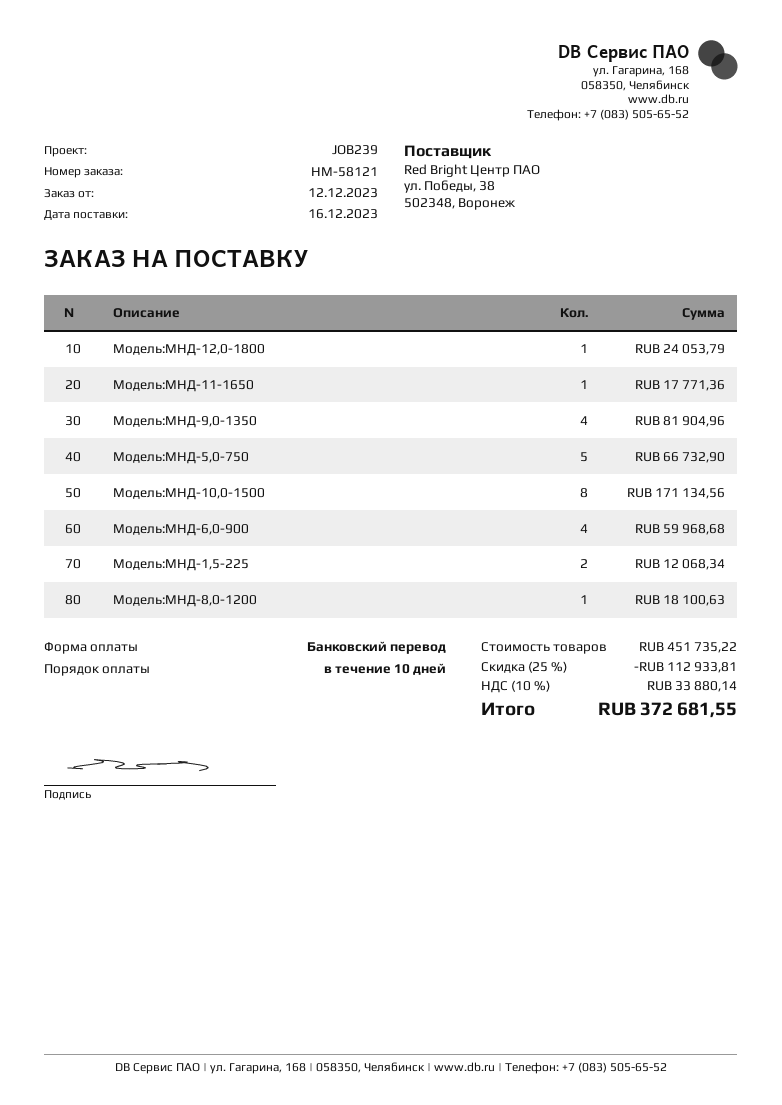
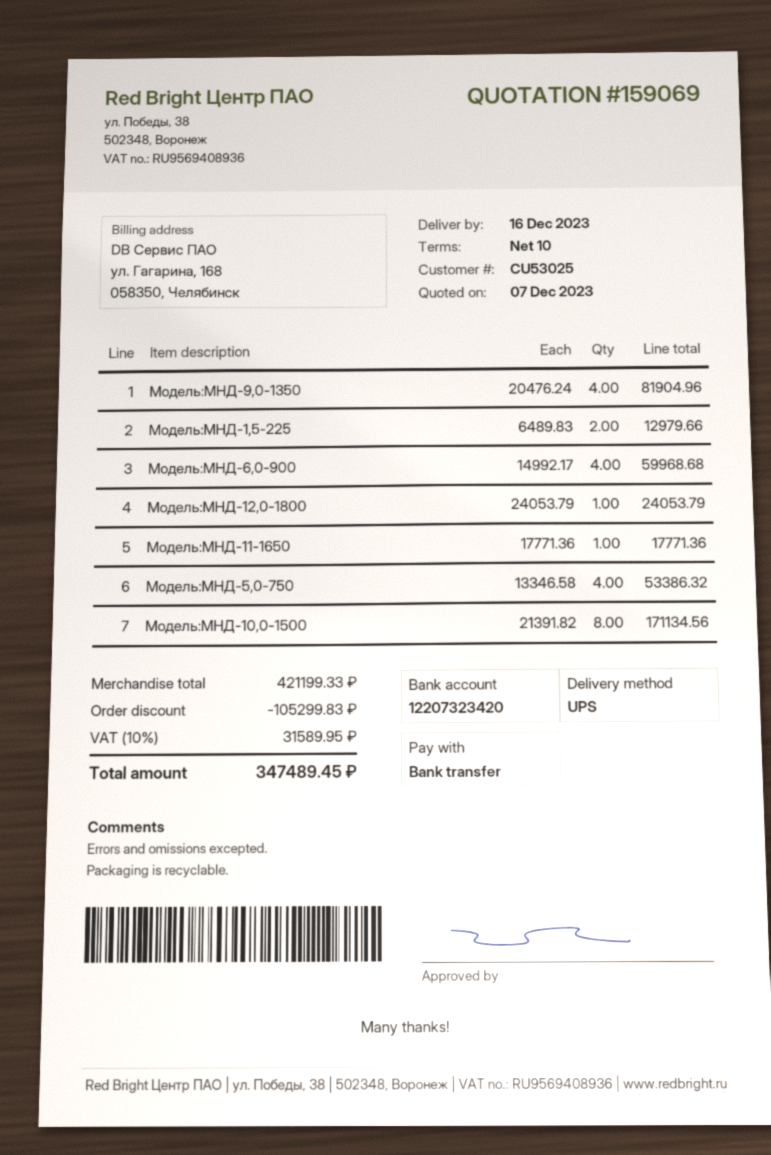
Модель:МНД-5,0-750: 5 for 66732.90 -> 4 for 53386.32
Модель:МНД-1,5-225: 2 for 12068.34 -> 2 for 12979.66
Модель:МНД-8,0-1200: 1 for 18100.63 -> none
subtotal: 451735.22 -> 421199.33
discount: 112933.81 -> 105299.83
tax: 10% = 33880.14 -> 10% = 31589.95
total: 372681.55 -> 347489.45

